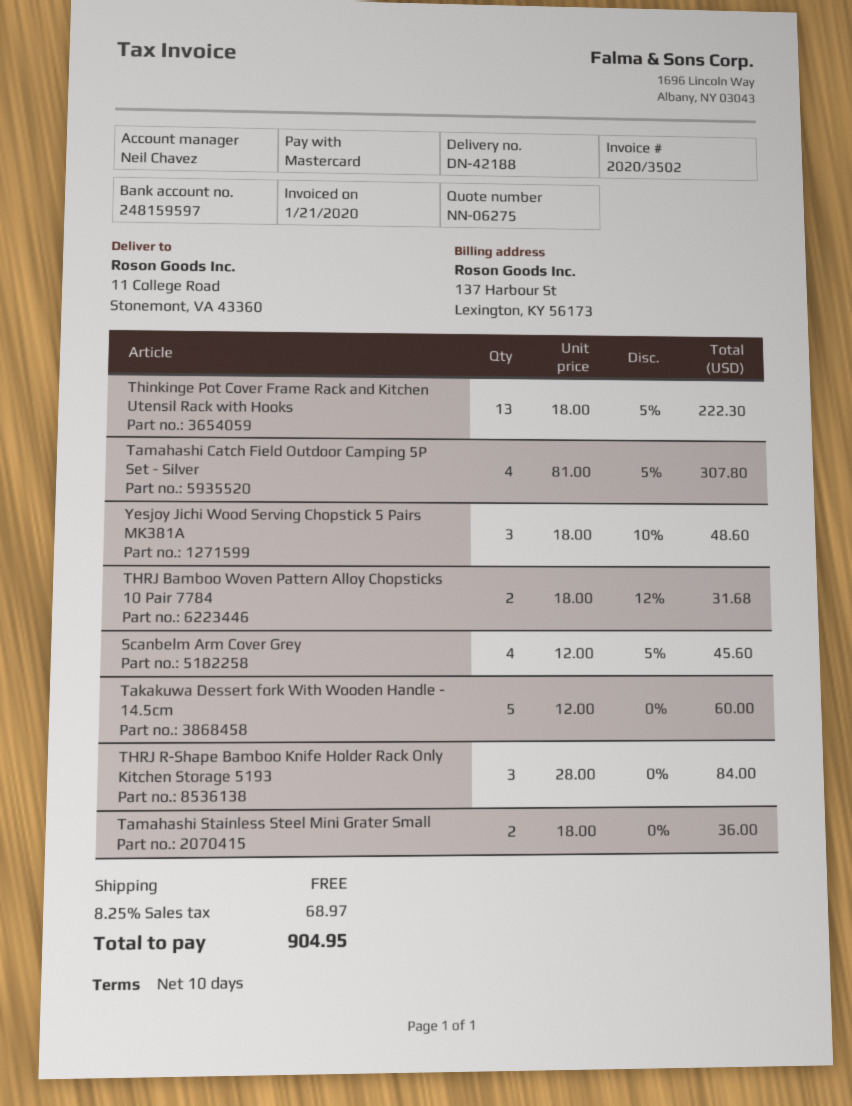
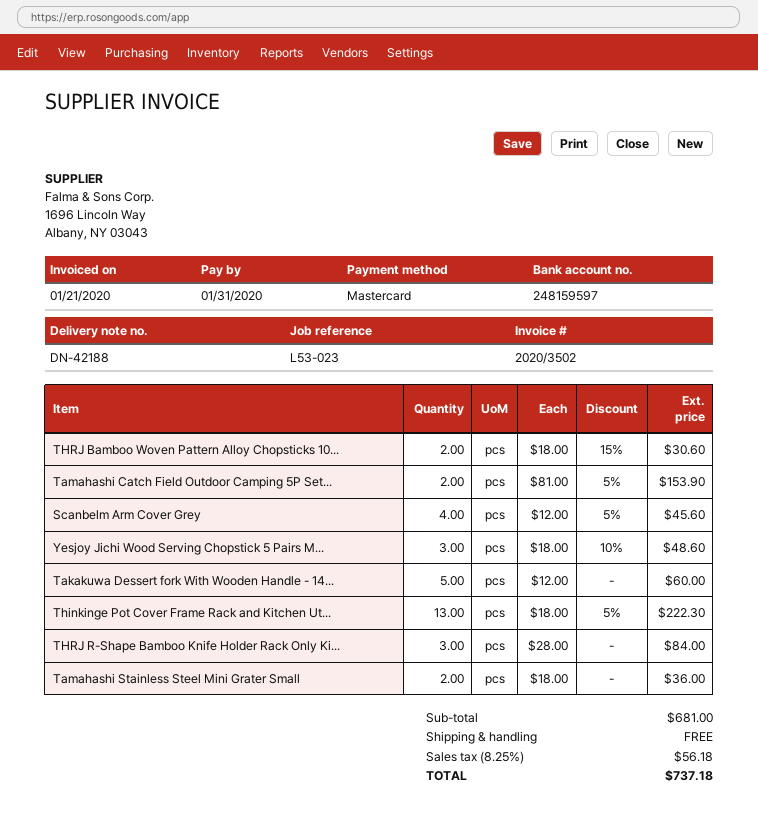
Tamahashi Catch Field Outdoor Camping 5P Set - Silver: 4 x 81.00 - 5% = 307.80 -> 2 x 81.00 - 5% = 153.90
THRJ Bamboo Woven Pattern Alloy Chopsticks 10 Pair 7784: 2 x 18.00 - 12% = 31.68 -> 2 x 18.00 - 15% = 30.60
tax: 8.25% = 68.97 -> 8.25% = 56.18
total: 904.95 -> 737.18

